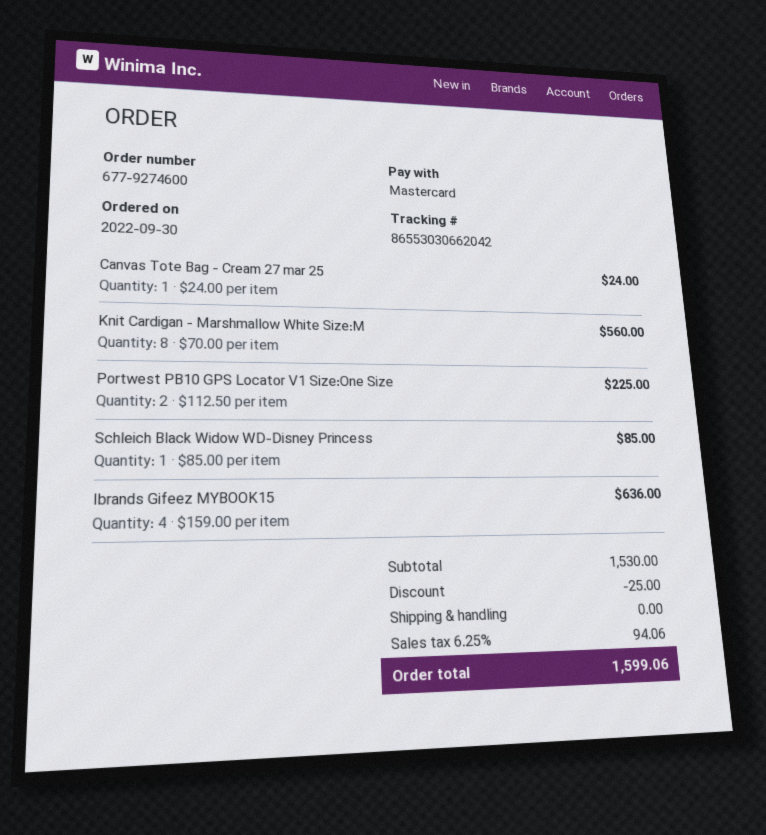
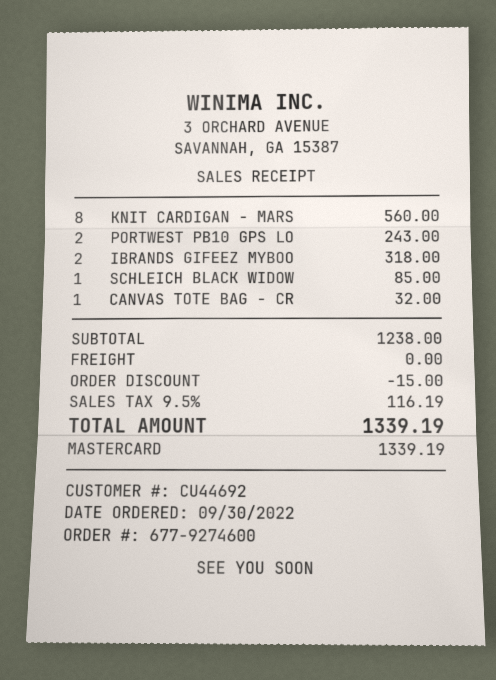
Canvas Tote Bag - Cream 27 mar 25: 1 for 24.00 -> 1 for 32.00
Portwest PB10 GPS Locator V1 Size:One Size: 2 for 225.00 -> 2 for 243.00
Ibrands Gifeez MYBOOK15: 4 for 636.00 -> 2 for 318.00
subtotal: 1530.00 -> 1238.00
discount: 25.00 -> 15.00
tax: 6.25% = 94.06 -> 9.5% = 116.19
total: 1599.06 -> 1339.19

